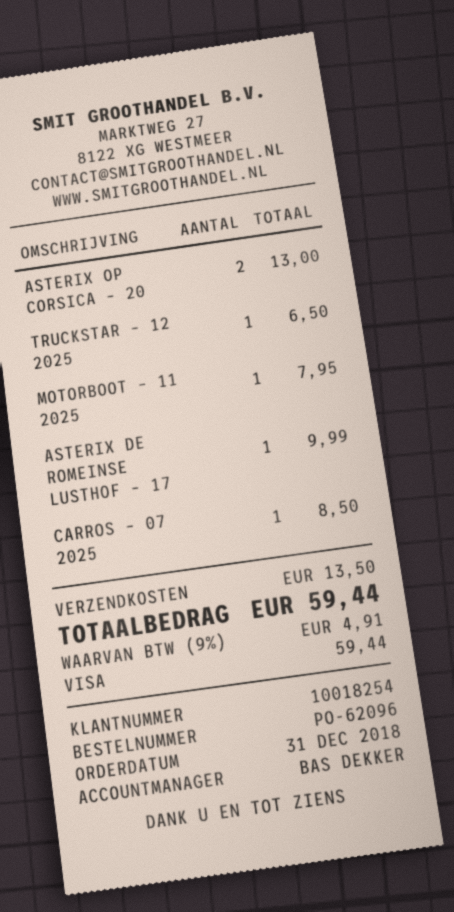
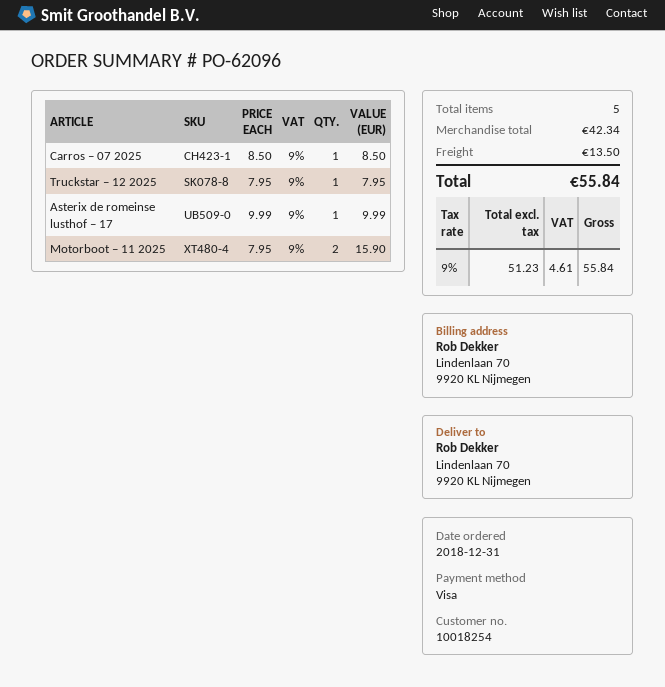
ASTERIX OP CORSICA – 20: 2 for 13.00 -> none
TRUCKSTAR – 12 2025: 1 for 6.50 -> 1 for 7.95
MOTORBOOT – 11 2025: 1 for 7.95 -> 2 for 15.90
tax: 9% = 4.91 -> 9% = 4.61
total: 59.44 -> 55.84

